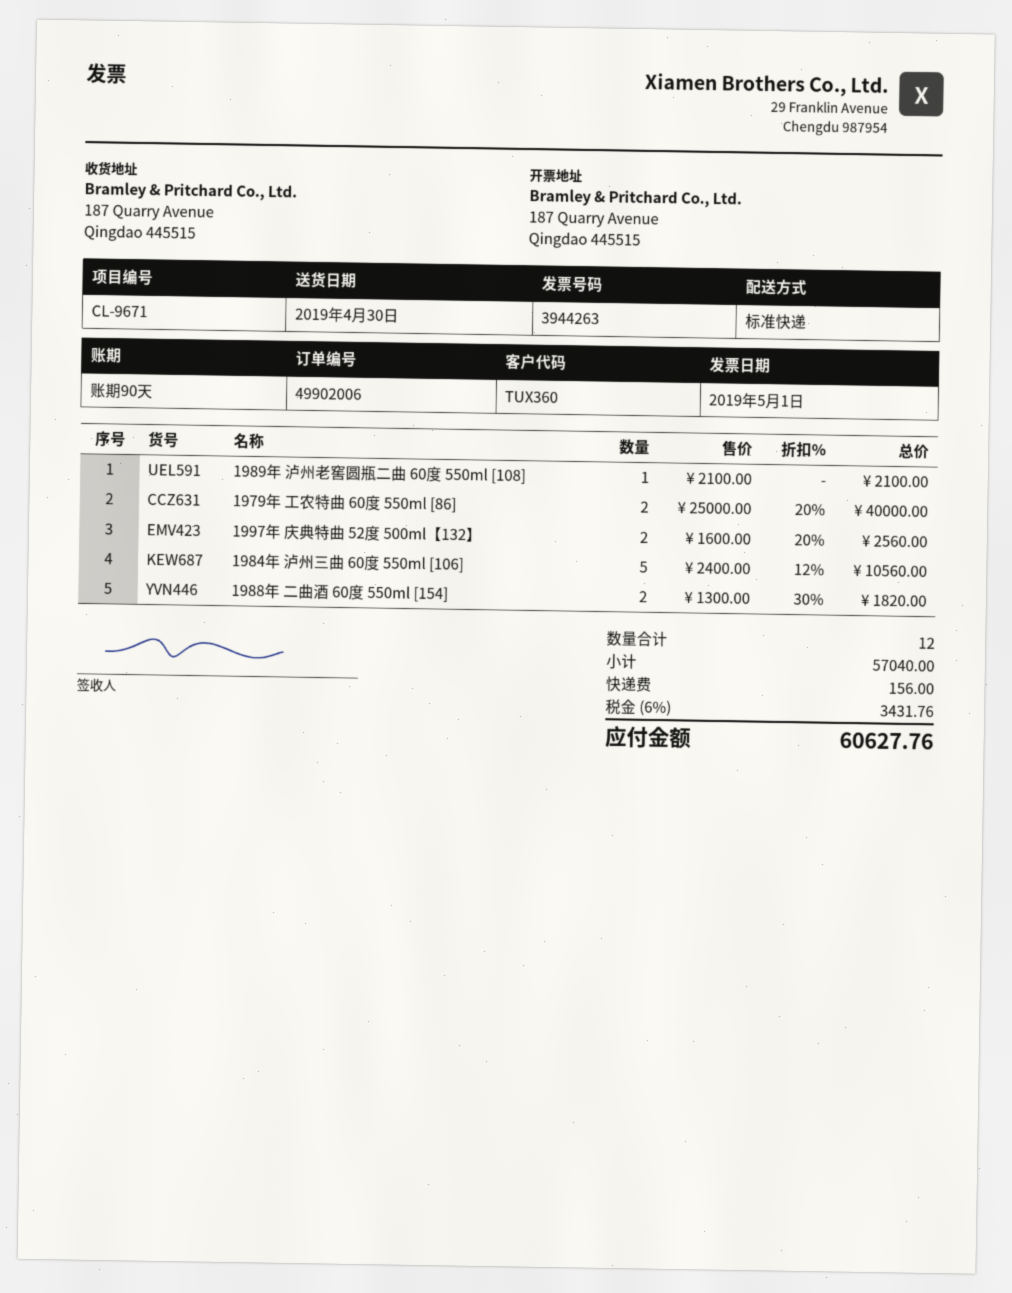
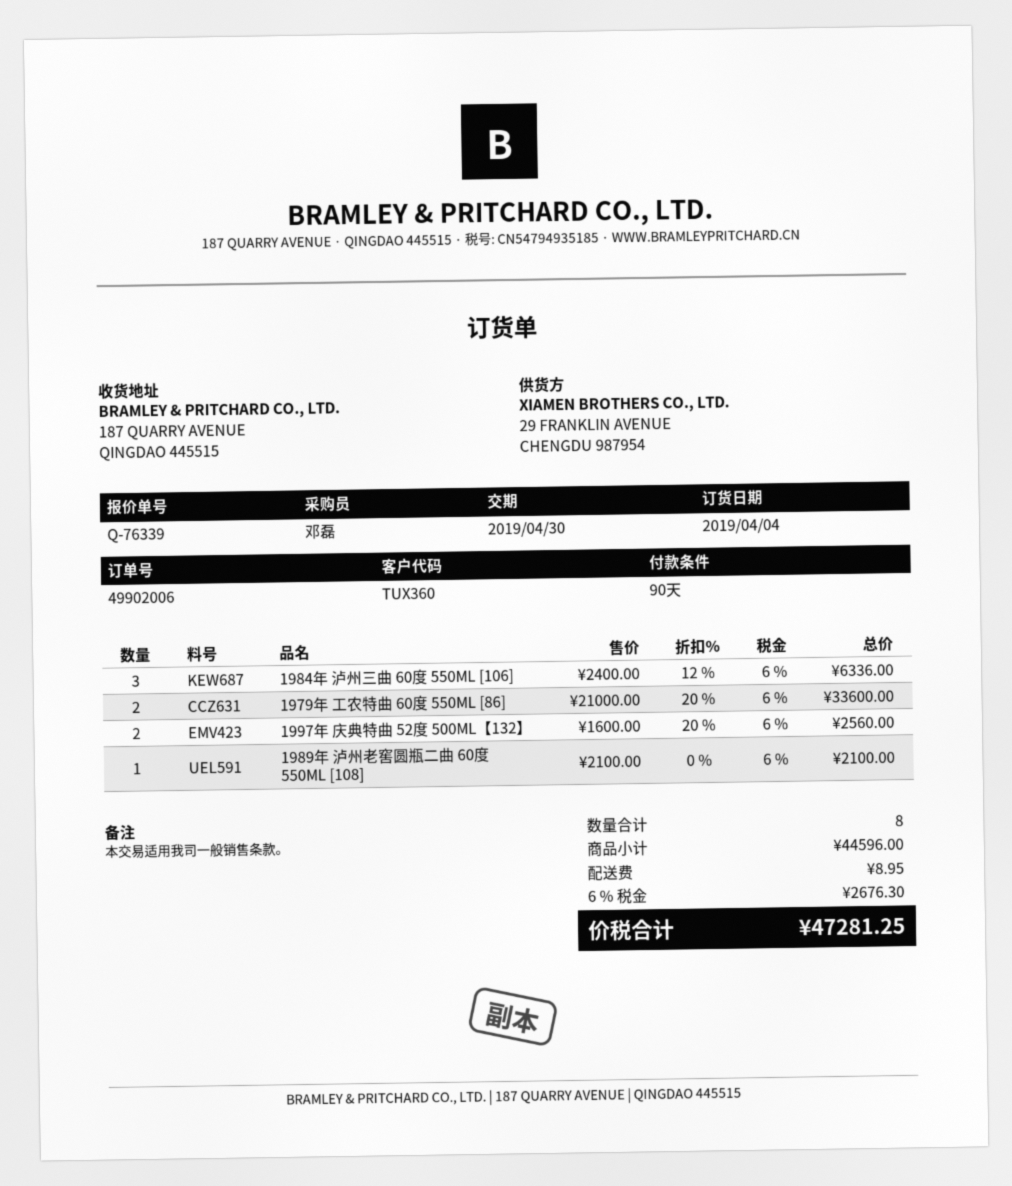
1979年 工农特曲 60度 550ml [86]: 2 x 25000.00 - 20% = 40000.00 -> 2 x 21000.00 - 20% = 33600.00
1984年 泸州三曲 60度 550ml [106]: 5 x 2400.00 - 12% = 10560.00 -> 3 x 2400.00 - 12% = 6336.00
1988年 二曲酒 60度 550ml [154]: 2 x 1300.00 - 30% = 1820.00 -> none
total quantity: 12 -> 8
subtotal: 57040.00 -> 44596.00
shipping: 156.00 -> 8.95
tax: 6% = 3431.76 -> 6% = 2676.30
total: 60627.76 -> 47281.25

